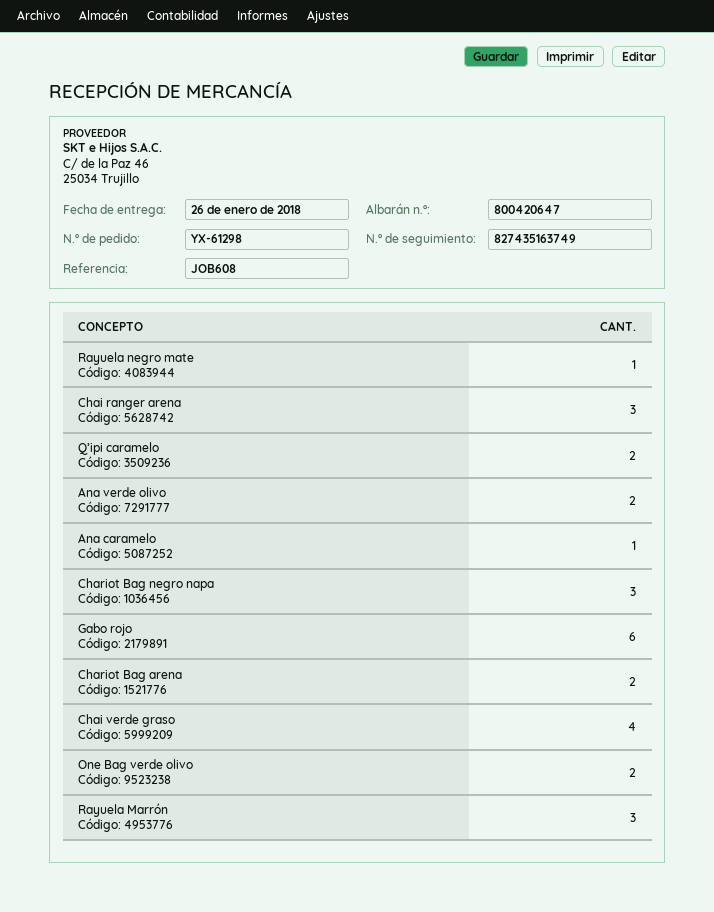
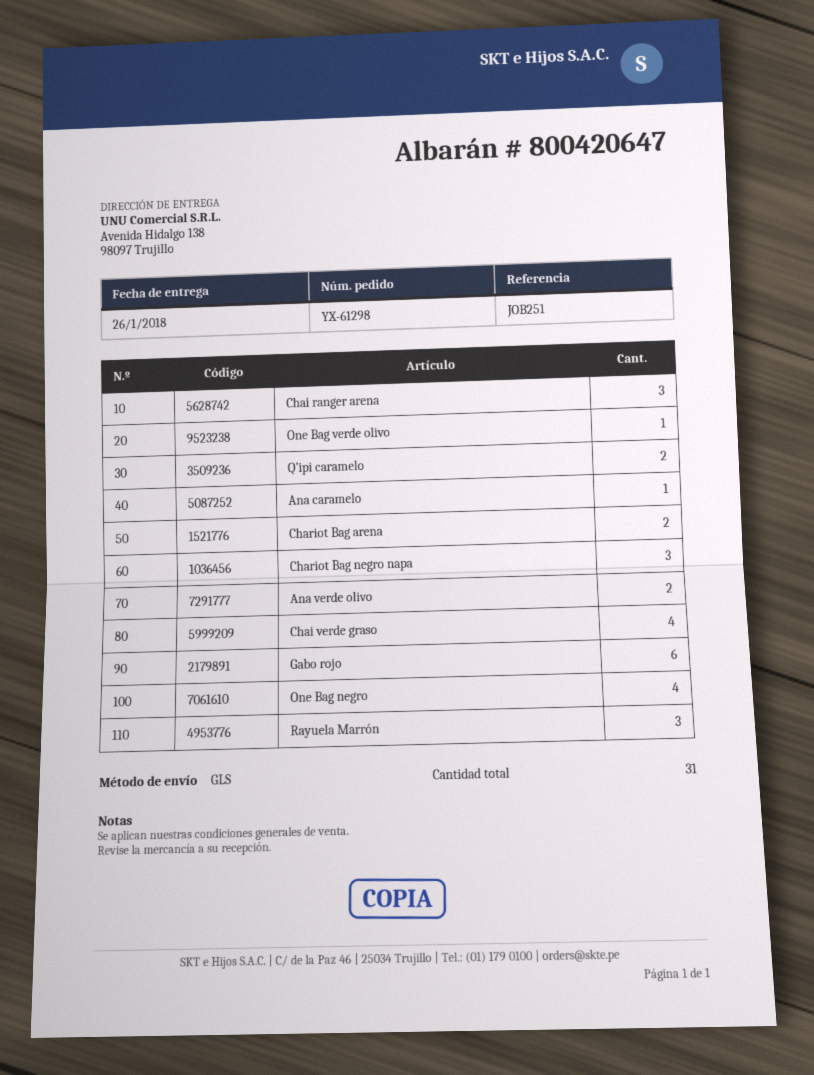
reference: JOB608 -> JOB251
Rayuela negro mate: 1 -> none
One Bag verde olivo: 2 -> 1
One Bag negro: none -> 4

